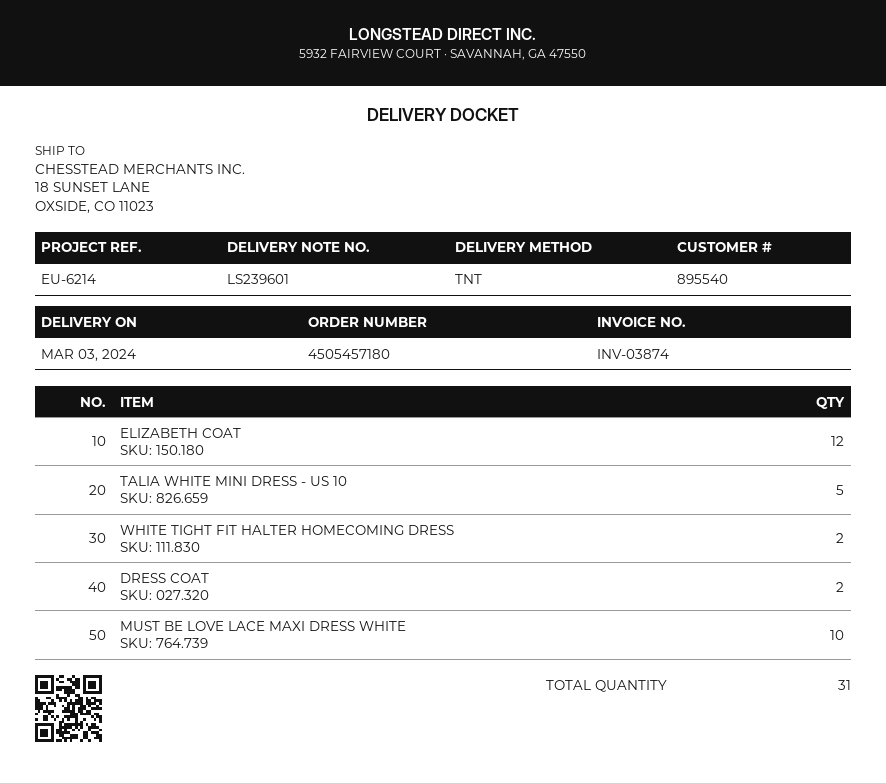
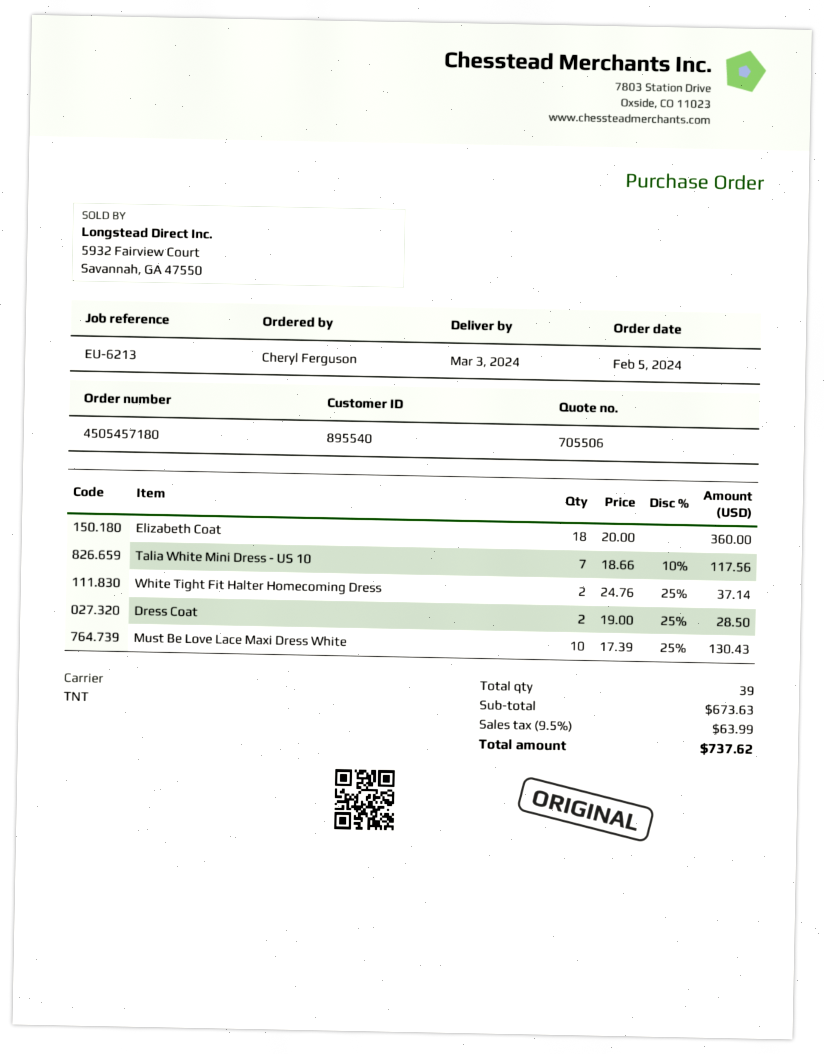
reference: EU-6214 -> EU-6213
ELIZABETH COAT: 12 -> 18
TALIA WHITE MINI DRESS - US 10: 5 -> 7
total quantity: 31 -> 39

